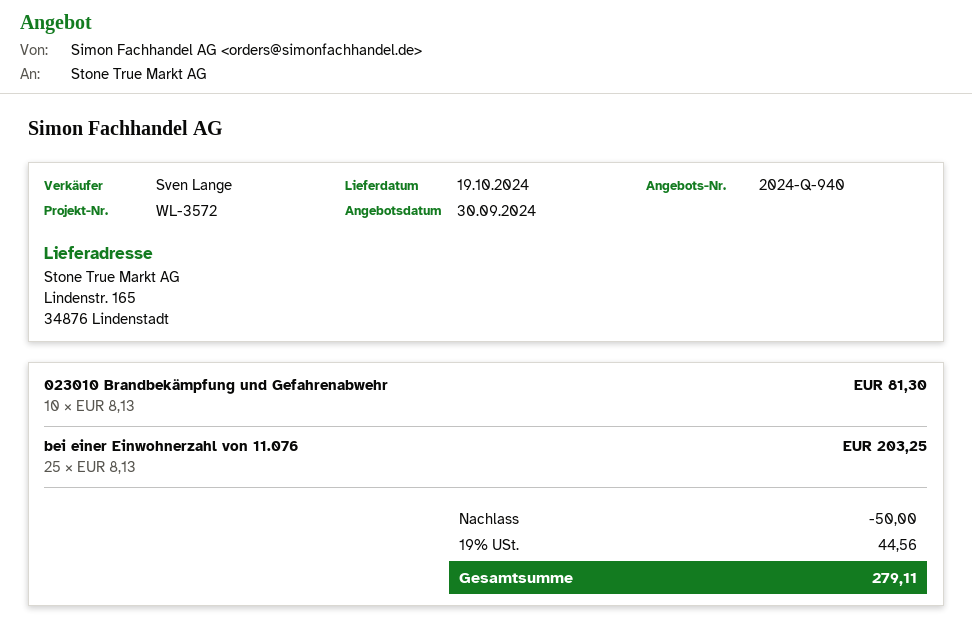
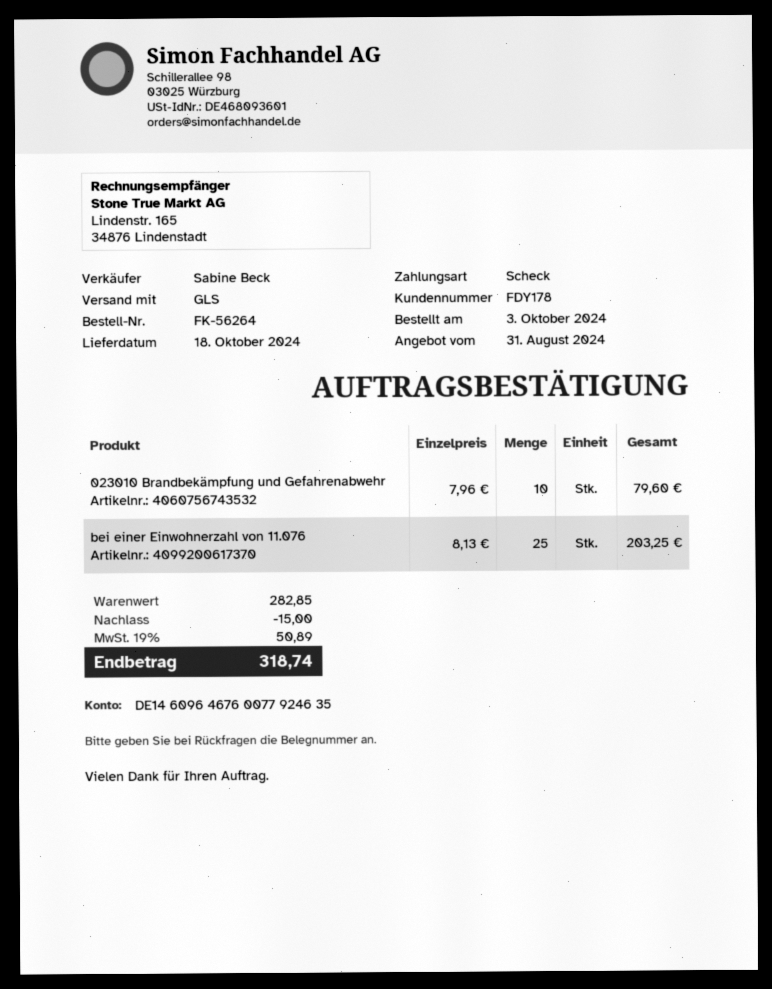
quote date: 2024-09-30 -> 2024-08-31
delivery date: 2024-10-19 -> 2024-10-18
sales rep: Sven Lange -> Sabine Beck
023010 Brandbekämpfung und Gefahrenabwehr: 10 x 8.13 = 81.30 -> 10 x 7.96 = 79.60
discount: 50.00 -> 15.00
tax: 19% = 44.56 -> 19% = 50.89
total: 279.11 -> 318.74

